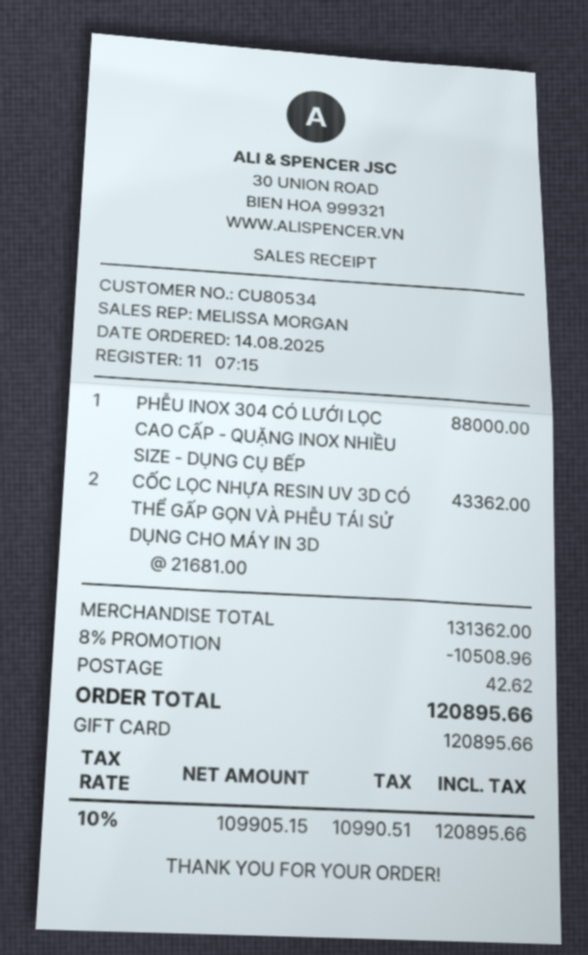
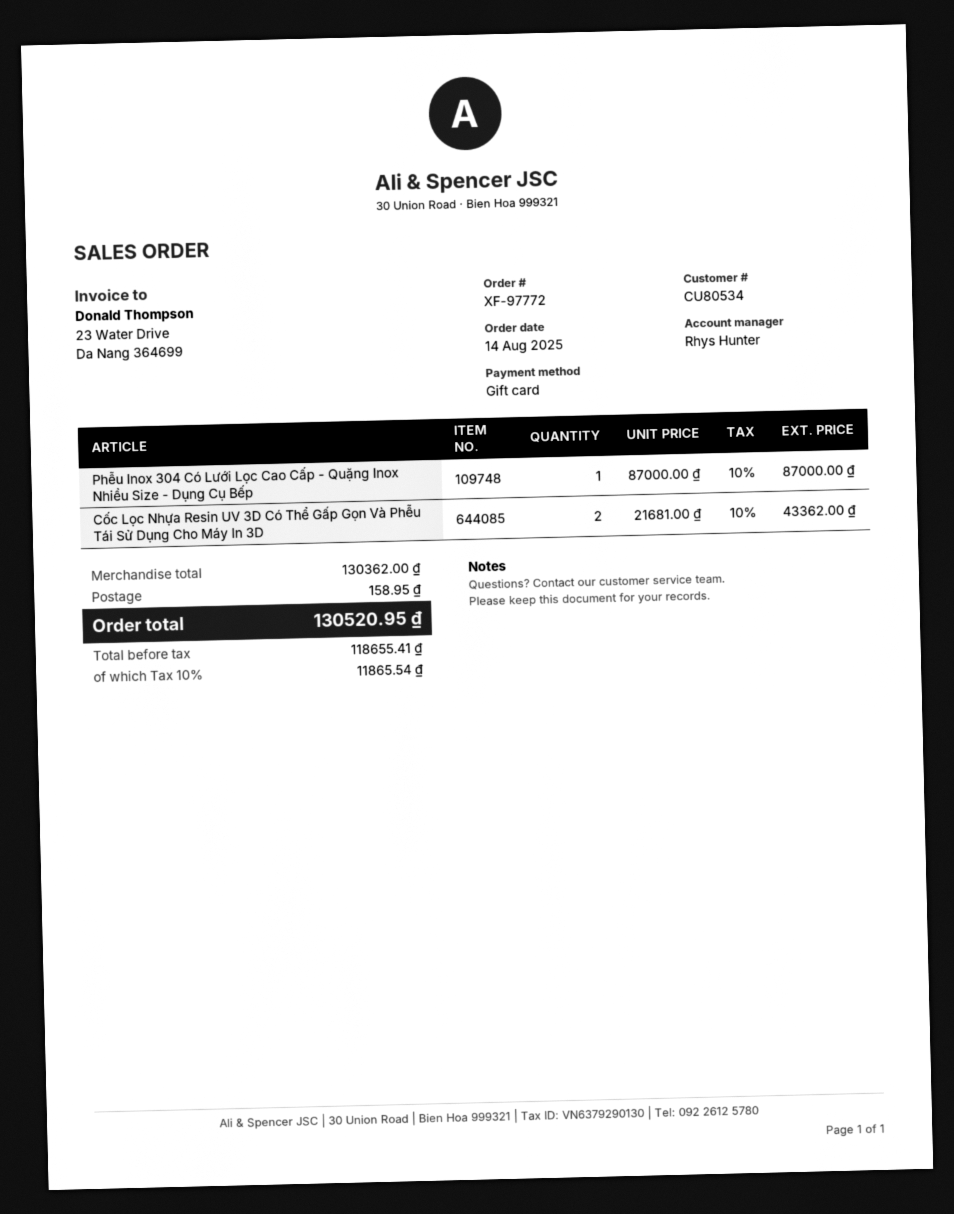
sales rep: MELISSA MORGAN -> Rhys Hunter
PHỄU INOX 304 CÓ LƯỚI LỌC CAO CẤP - QUẶNG INOX NHIỀU SIZE - DỤNG CỤ BẾP: 1 x 88000.00 = 88000.00 -> 1 x 87000.00 = 87000.00
subtotal: 131362.00 -> 130362.00
discount: 8% = 10508.96 -> none
shipping: 42.62 -> 158.95
net: 109905.15 -> 118655.41
tax: 10% = 10990.51 -> 10% = 11865.54
total: 120895.66 -> 130520.95

